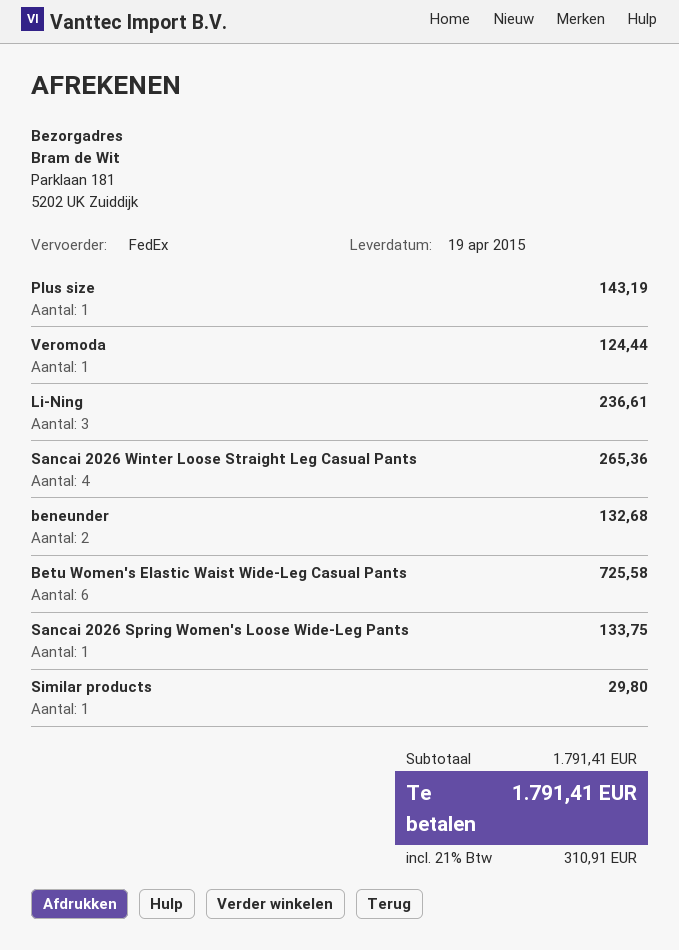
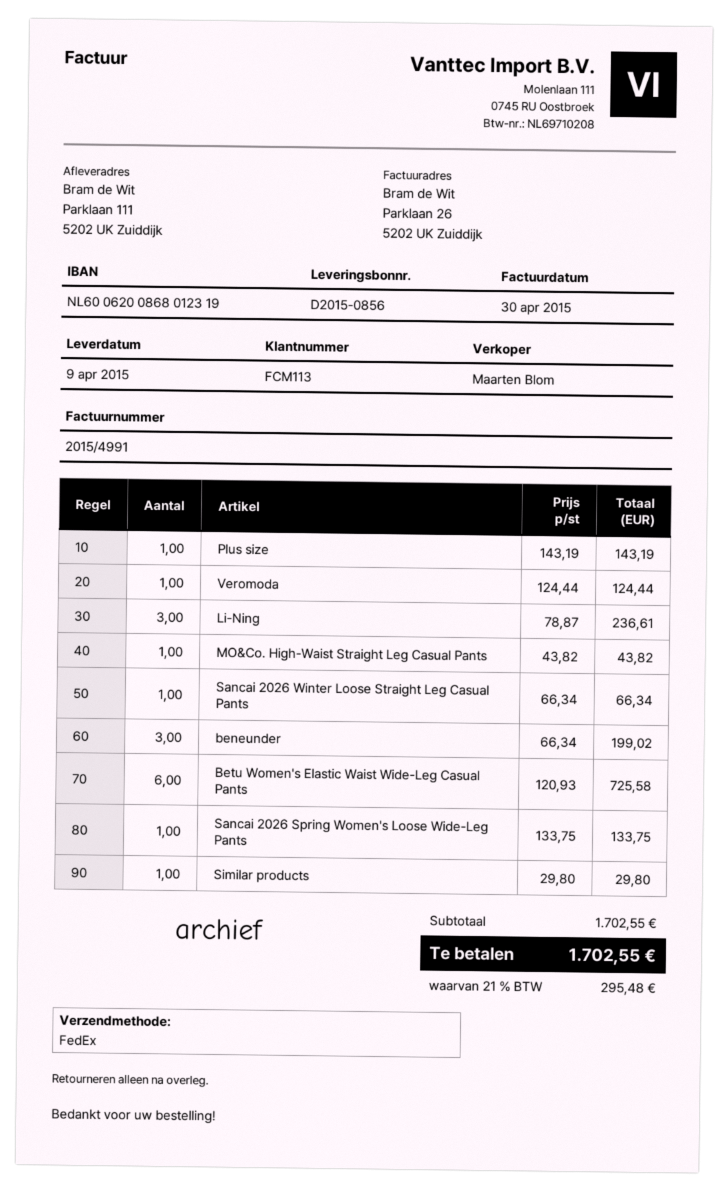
delivery date: 2015-04-19 -> 2015-04-09
ship to: Parklaan 181, 5202 UK Zuiddijk -> Parklaan 111, 5202 UK Zuiddijk
Sancai 2026 Winter Loose Straight Leg Casual Pants: 4 for 265.36 -> 1 for 66.34
beneunder: 2 for 132.68 -> 3 for 199.02
MO&Co. High-Waist Straight Leg Casual Pants: none -> 1 for 43.82
subtotal: 1791.41 -> 1702.55
tax: 21% = 310.91 -> 21% = 295.48
total: 1791.41 -> 1702.55

